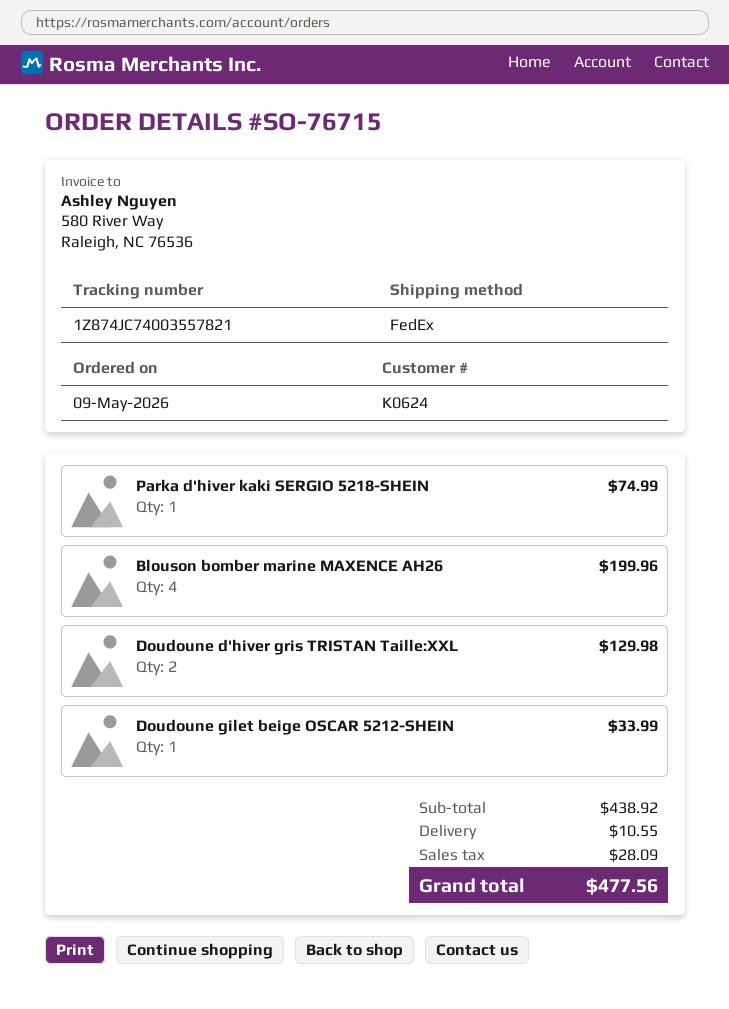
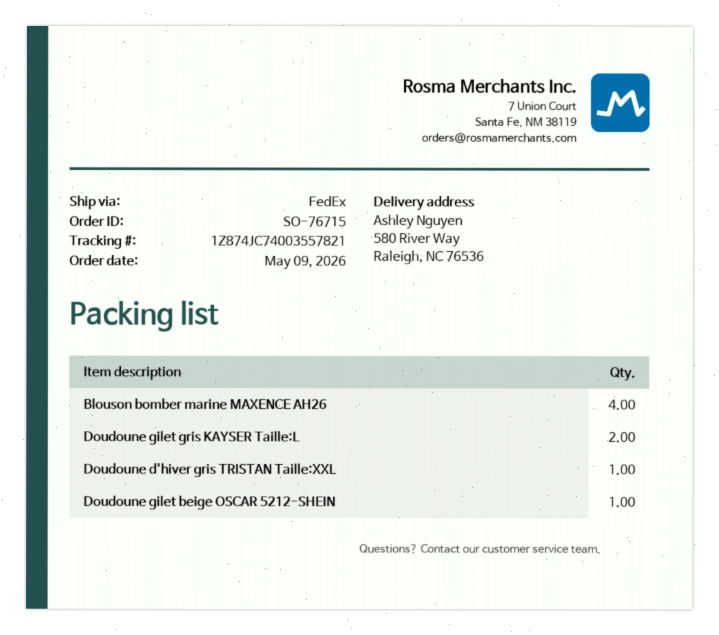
Parka d'hiver kaki SERGIO 5218-SHEIN: 1 -> none
Doudoune d'hiver gris TRISTAN Taille:XXL: 2 -> 1
Doudoune gilet gris KAYSER Taille:L: none -> 2

